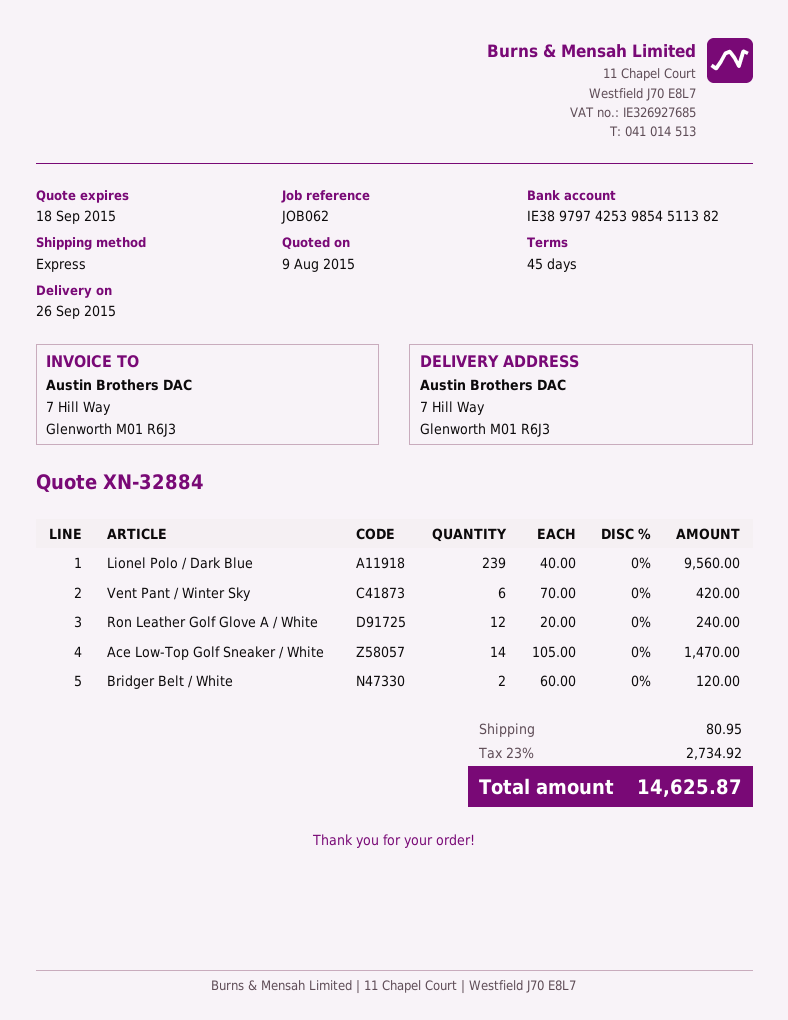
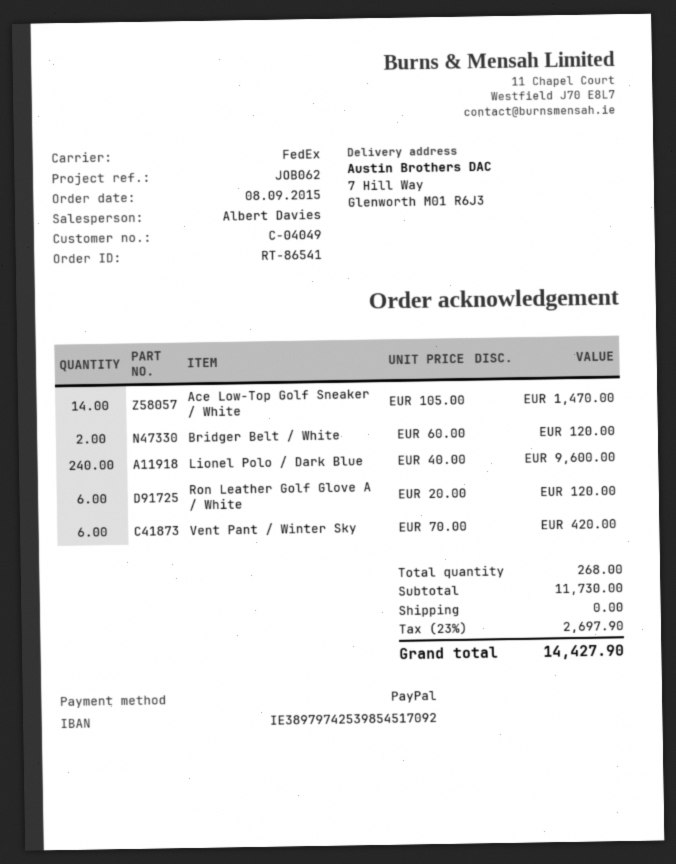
bank account: IE38979742539854511382 -> IE38979742539854517092
shipping method: express -> FedEx
Lionel Polo / Dark Blue: 239 x 40.00 = 9560.00 -> 240 x 40.00 = 9600.00
Ron Leather Golf Glove A / White: 12 x 20.00 = 240.00 -> 6 x 20.00 = 120.00
shipping: 80.95 -> 0.00
tax: 23% = 2734.92 -> 23% = 2697.90
total: 14625.87 -> 14427.90

